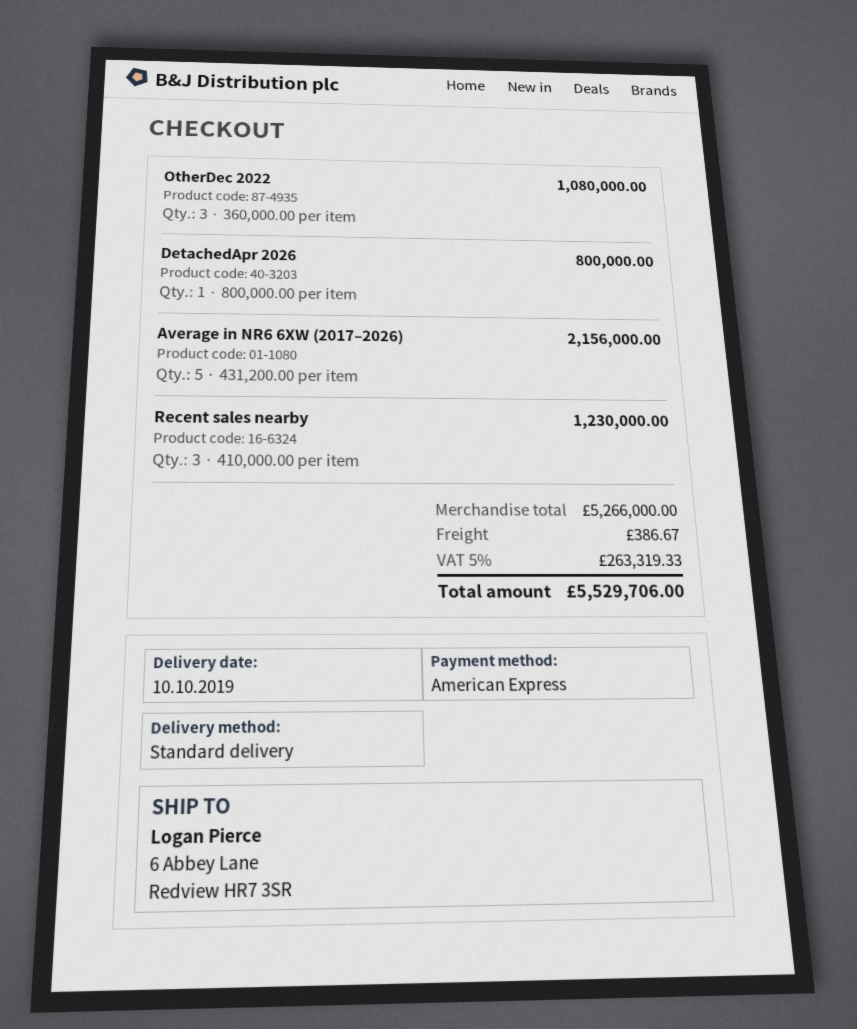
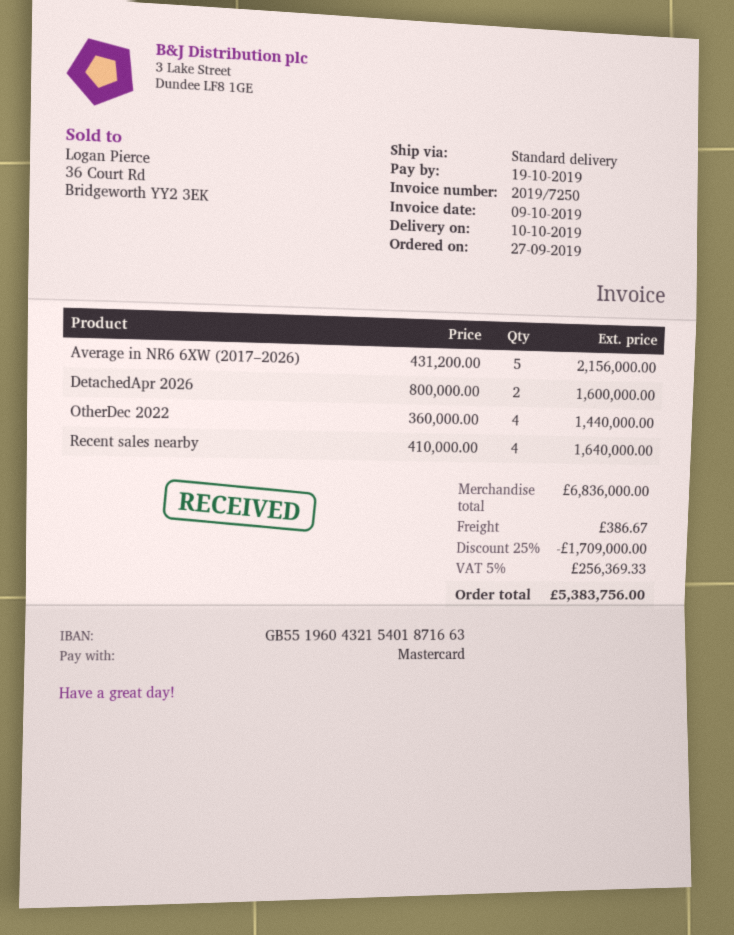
payment method: American Express -> Mastercard
OtherDec 2022: 3 x 360000.00 = 1080000.00 -> 4 x 360000.00 = 1440000.00
DetachedApr 2026: 1 x 800000.00 = 800000.00 -> 2 x 800000.00 = 1600000.00
Recent sales nearby: 3 x 410000.00 = 1230000.00 -> 4 x 410000.00 = 1640000.00
subtotal: 5266000.00 -> 6836000.00
discount: none -> 25% = 1709000.00
tax: 5% = 263319.33 -> 5% = 256369.33
total: 5529706.00 -> 5383756.00

